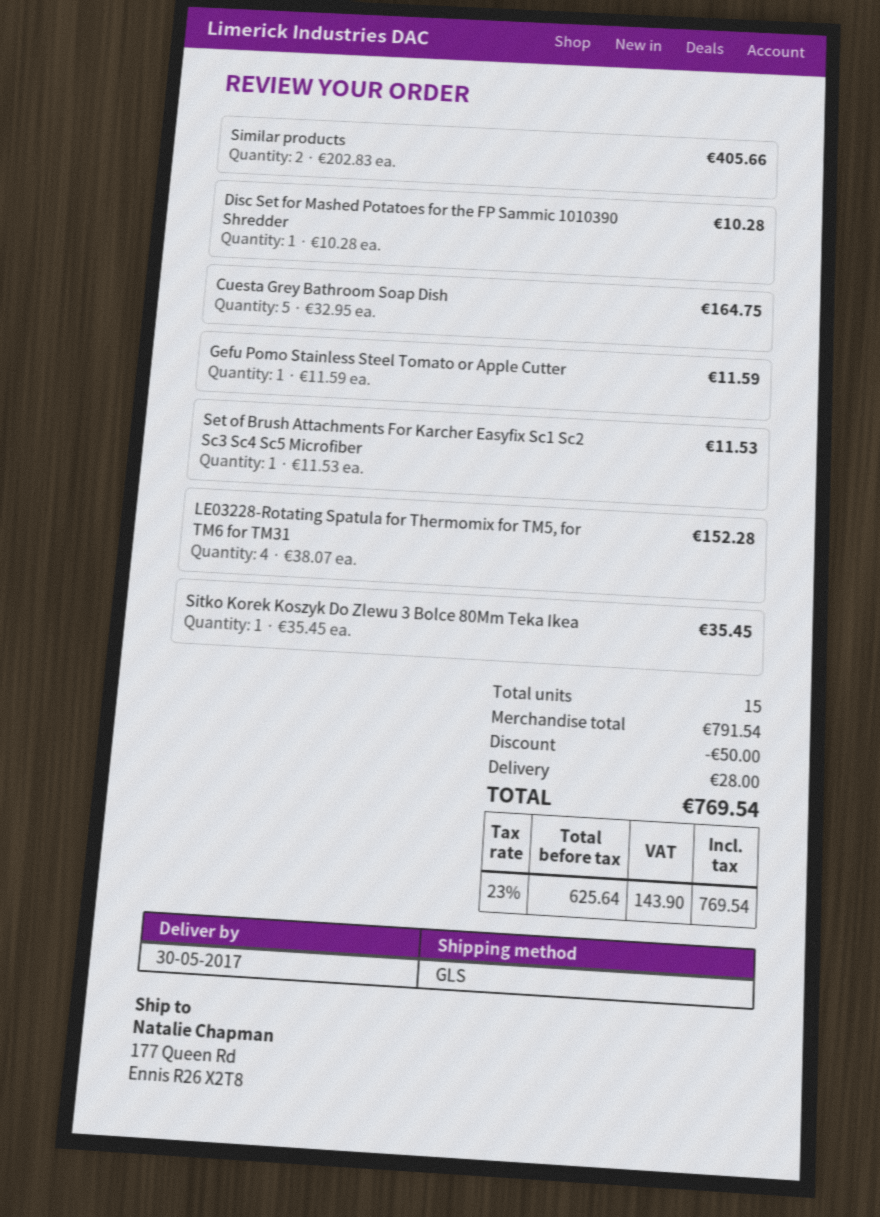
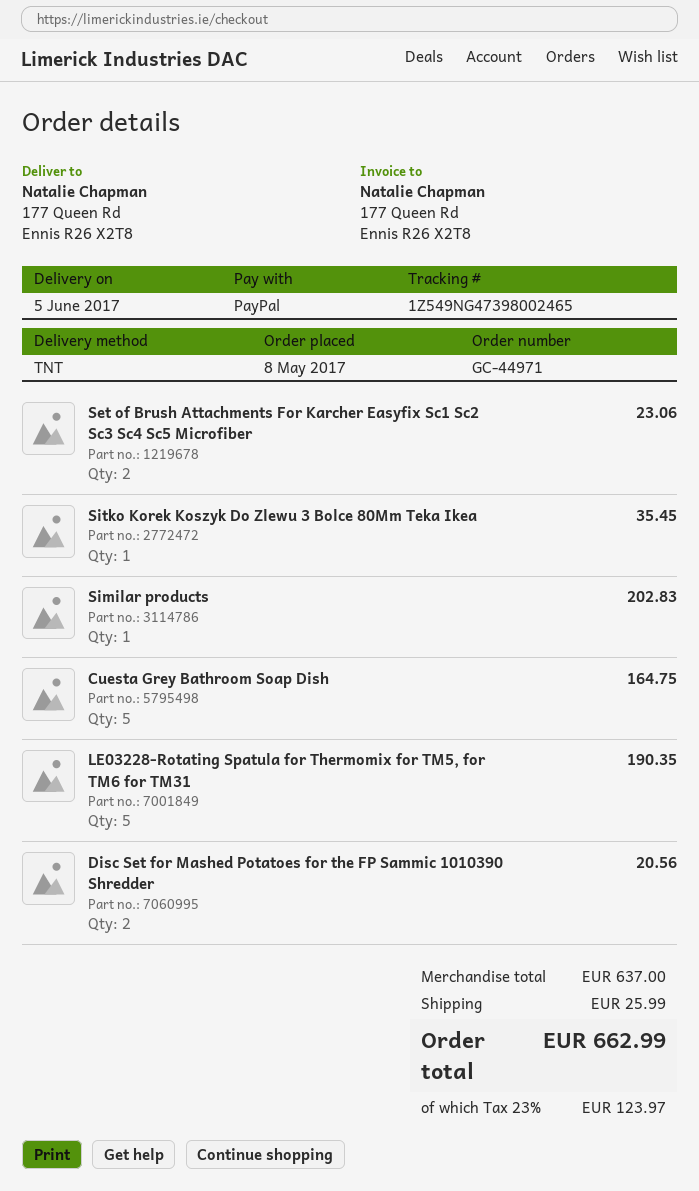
delivery date: 2017-05-30 -> 2017-06-05
shipping method: GLS -> TNT
Similar products: 2 for 405.66 -> 1 for 202.83
Disc Set for Mashed Potatoes for the FP Sammic 1010390 Shredder: 1 for 10.28 -> 2 for 20.56
Gefu Pomo Stainless Steel Tomato or Apple Cutter: 1 for 11.59 -> none
Set of Brush Attachments For Karcher Easyfix Sc1 Sc2 Sc3 Sc4 Sc5 Microfiber: 1 for 11.53 -> 2 for 23.06
LE03228-Rotating Spatula for Thermomix for TM5, for TM6 for TM31: 4 for 152.28 -> 5 for 190.35
subtotal: 791.54 -> 637.00
discount: 50.00 -> none
shipping: 28.00 -> 25.99
tax: 23% = 143.90 -> 23% = 123.97
total: 769.54 -> 662.99

